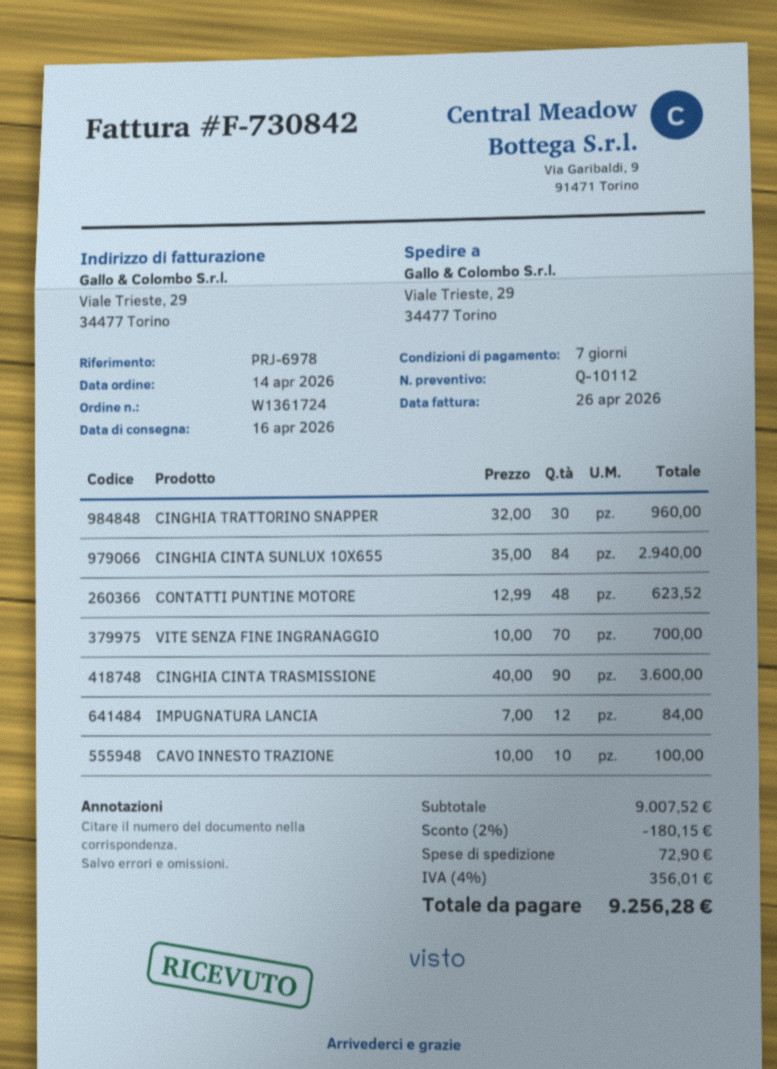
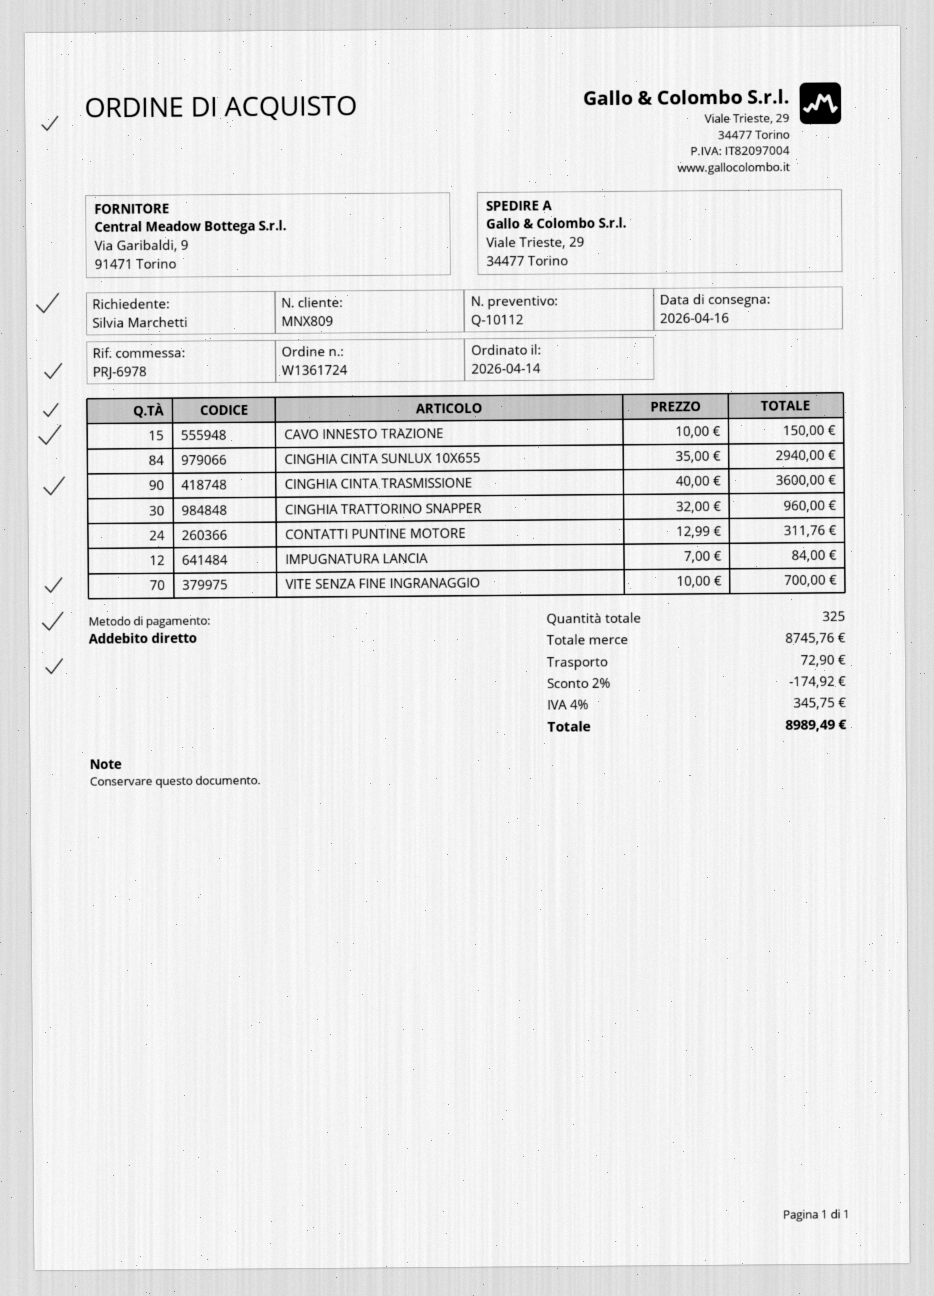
CONTATTI PUNTINE MOTORE: 48 x 12.99 = 623.52 -> 24 x 12.99 = 311.76
CAVO INNESTO TRAZIONE: 10 x 10.00 = 100.00 -> 15 x 10.00 = 150.00
subtotal: 9007.52 -> 8745.76
discount: 2% = 180.15 -> 2% = 174.92
tax: 4% = 356.01 -> 4% = 345.75
total: 9256.28 -> 8989.49

